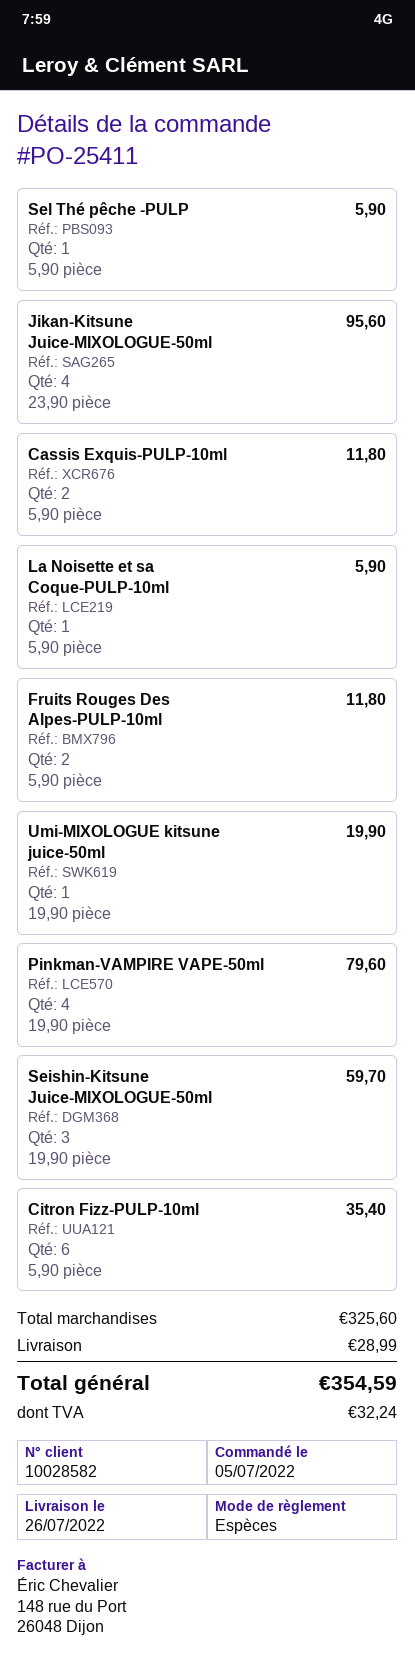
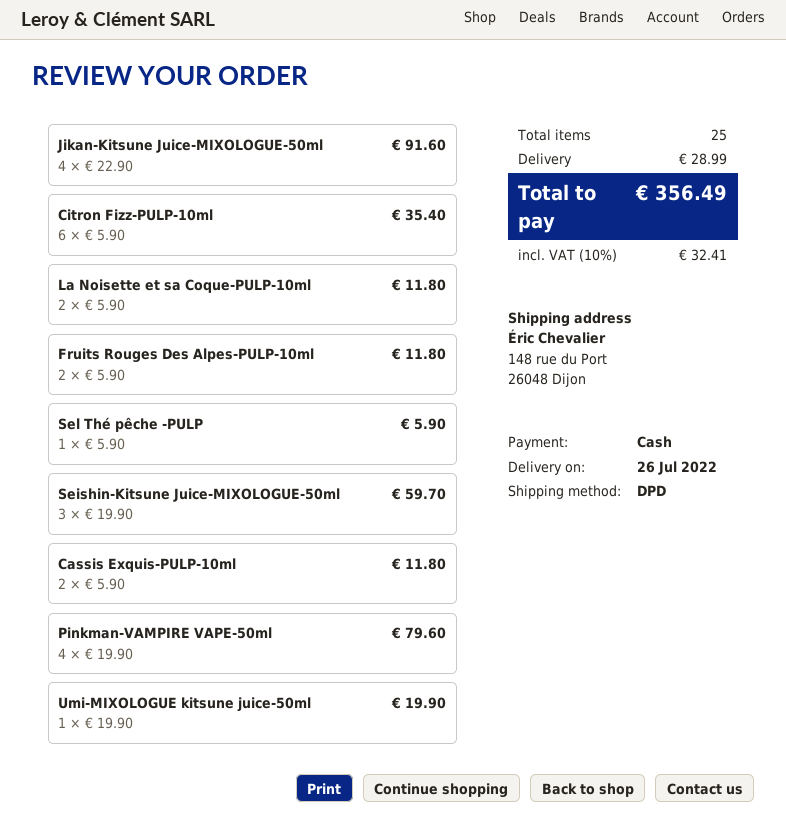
Jikan-Kitsune Juice-MIXOLOGUE-50ml: 4 x 23.90 = 95.60 -> 4 x 22.90 = 91.60
La Noisette et sa Coque-PULP-10ml: 1 x 5.90 = 5.90 -> 2 x 5.90 = 11.80
tax: 32.24 -> 32.41
total: 354.59 -> 356.49

